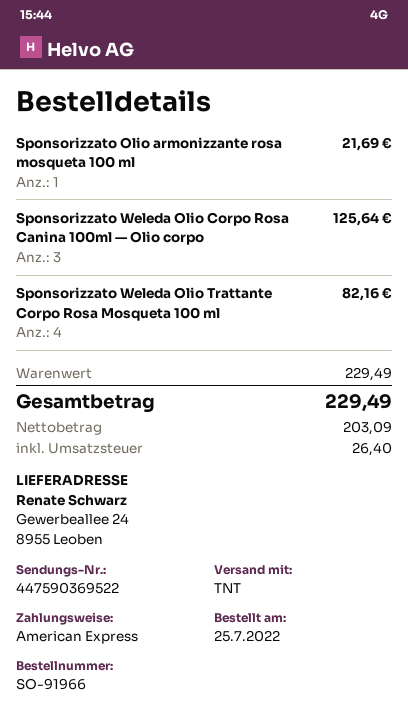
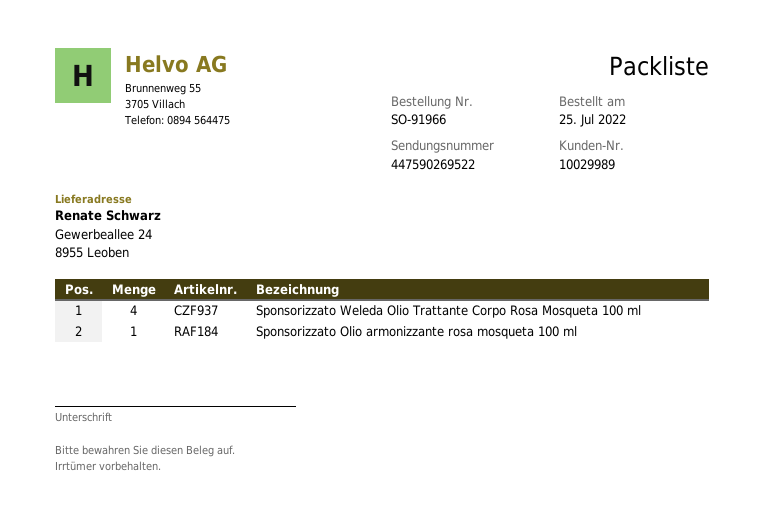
tracking number: 447590369522 -> 447590269522
Sponsorizzato Weleda Olio Corpo Rosa Canina 100ml — Olio corpo: 3 -> none

